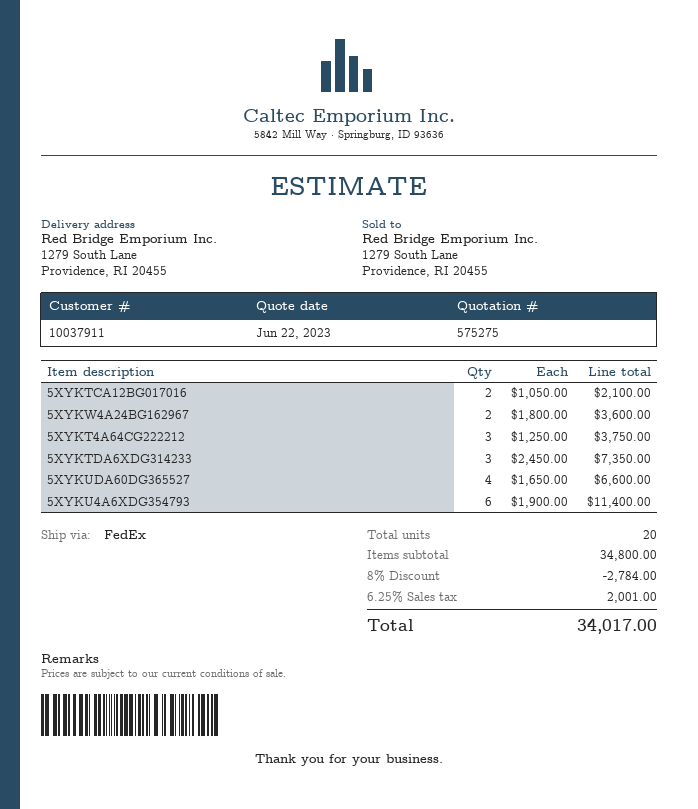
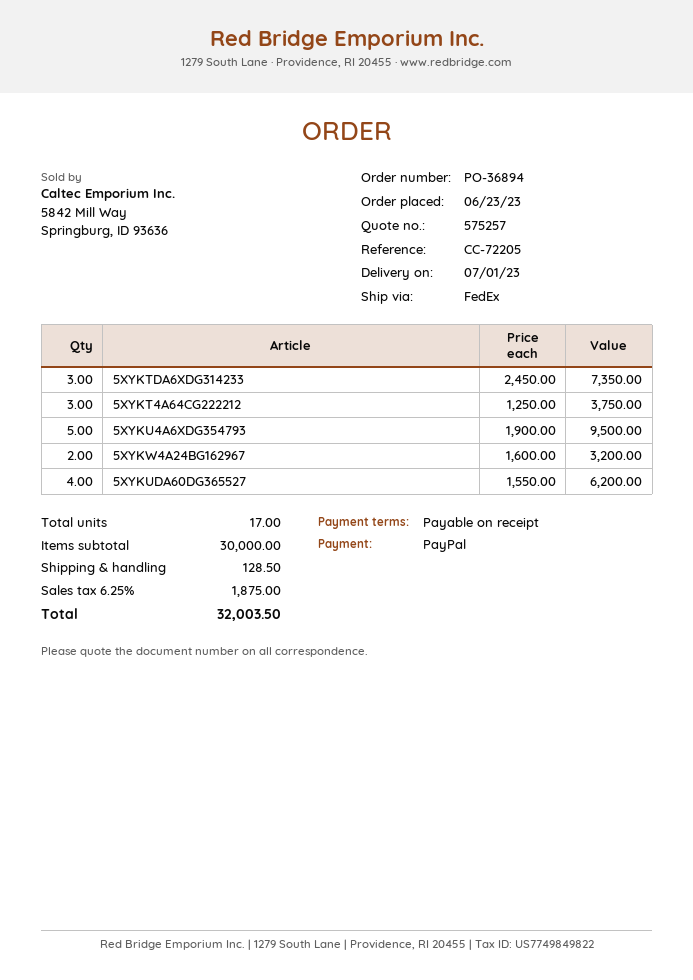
quote number: 575275 -> 575257
5XYKTCA12BG017016: 2 x 1050.00 = 2100.00 -> none
5XYKW4A24BG162967: 2 x 1800.00 = 3600.00 -> 2 x 1600.00 = 3200.00
5XYKUDA60DG365527: 4 x 1650.00 = 6600.00 -> 4 x 1550.00 = 6200.00
5XYKU4A6XDG354793: 6 x 1900.00 = 11400.00 -> 5 x 1900.00 = 9500.00
total quantity: 20 -> 17
subtotal: 34800.00 -> 30000.00
discount: 8% = 2784.00 -> none
shipping: none -> 128.50
tax: 6.25% = 2001.00 -> 6.25% = 1875.00
total: 34017.00 -> 32003.50

